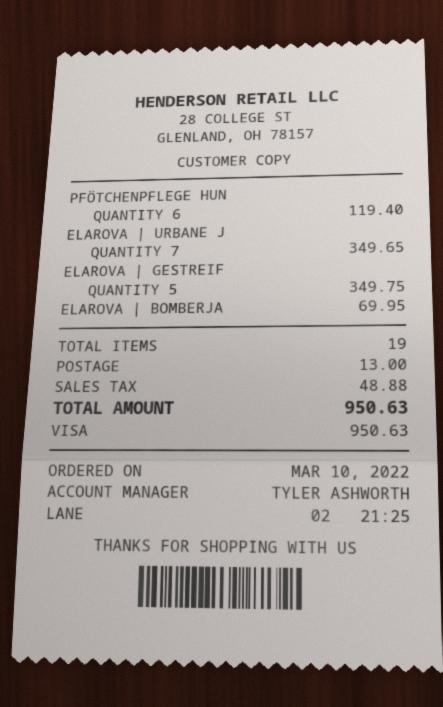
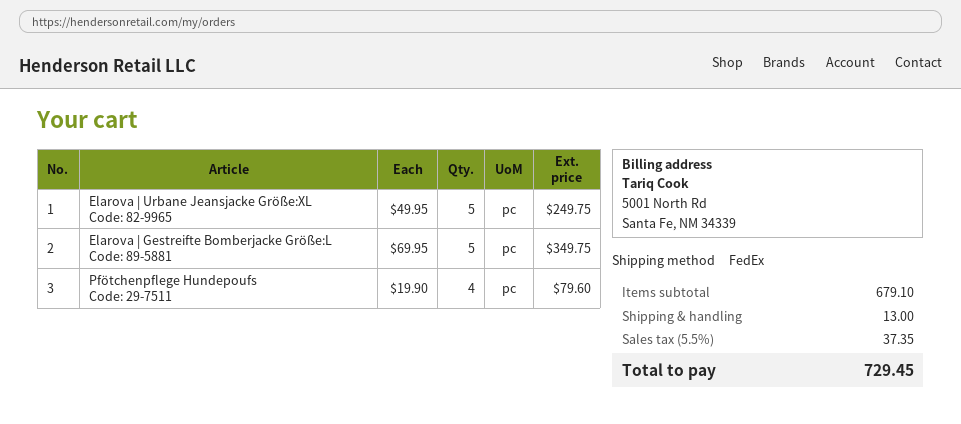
PFÖTCHENPFLEGE HUN: 6 for 119.40 -> 4 for 79.60
ELAROVA | URBANE J: 7 for 349.65 -> 5 for 249.75
ELAROVA | BOMBERJA: 1 for 69.95 -> none
tax: 48.88 -> 37.35
total: 950.63 -> 729.45

